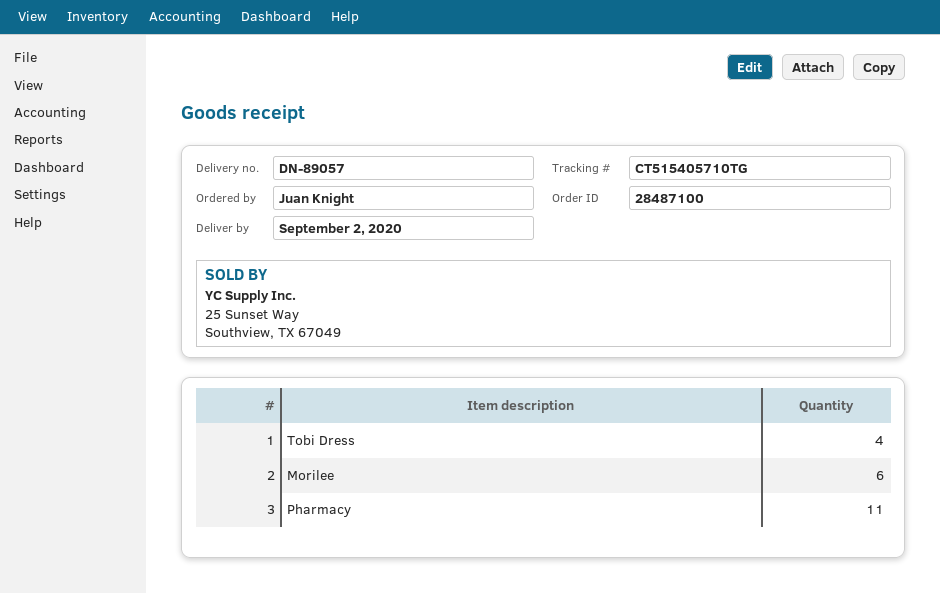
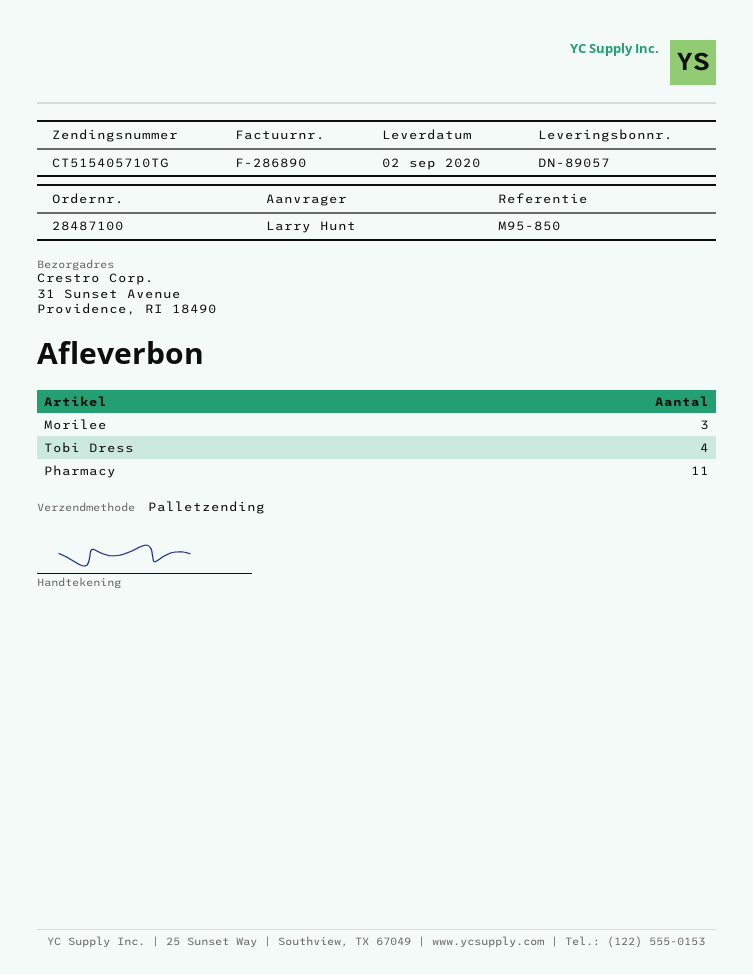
ordered by: Juan Knight -> Larry Hunt
Morilee: 6 -> 3

